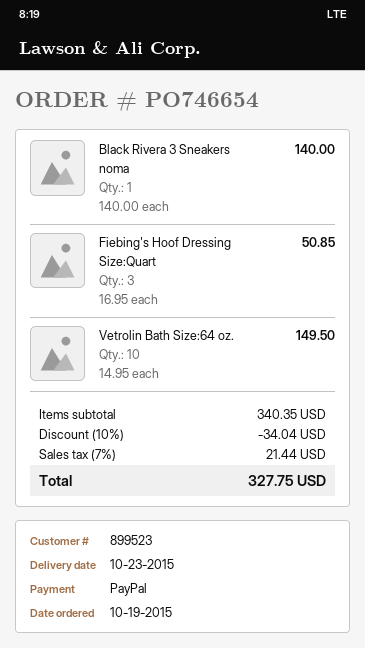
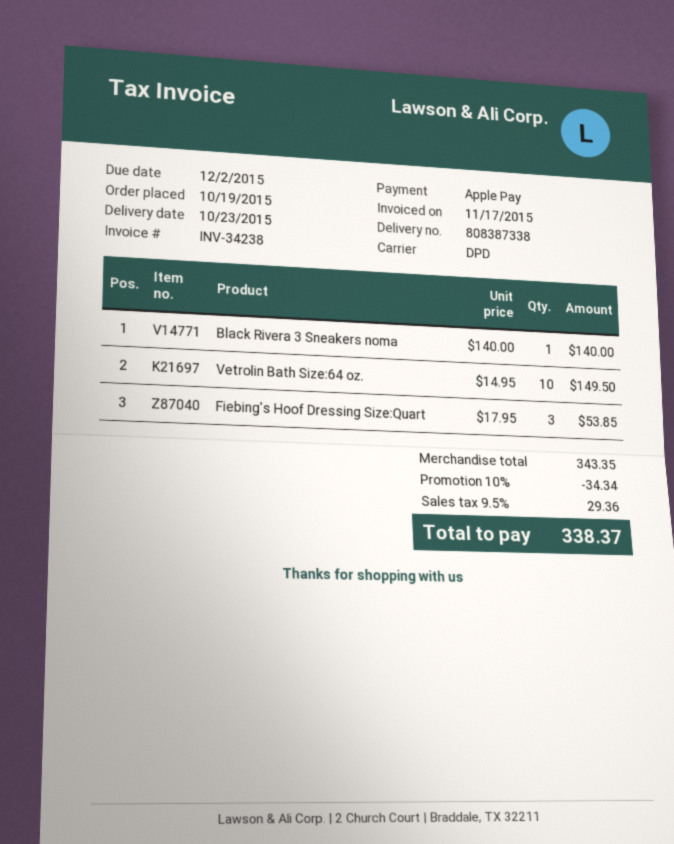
payment method: PayPal -> Apple Pay
Fiebing's Hoof Dressing Size:Quart: 3 x 16.95 = 50.85 -> 3 x 17.95 = 53.85
subtotal: 340.35 -> 343.35
discount: 10% = 34.04 -> 10% = 34.34
tax: 7% = 21.44 -> 9.5% = 29.36
total: 327.75 -> 338.37

